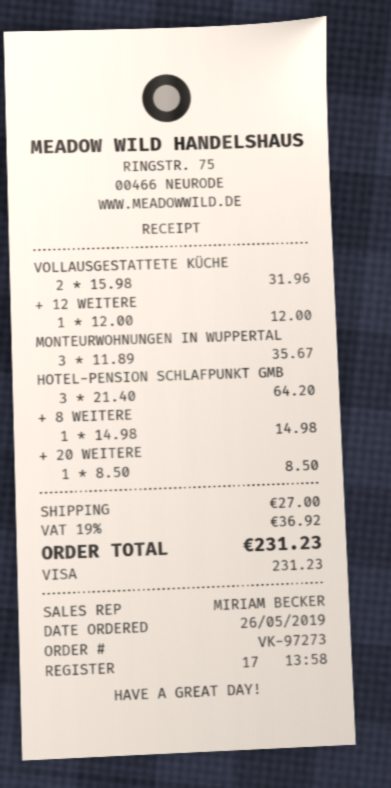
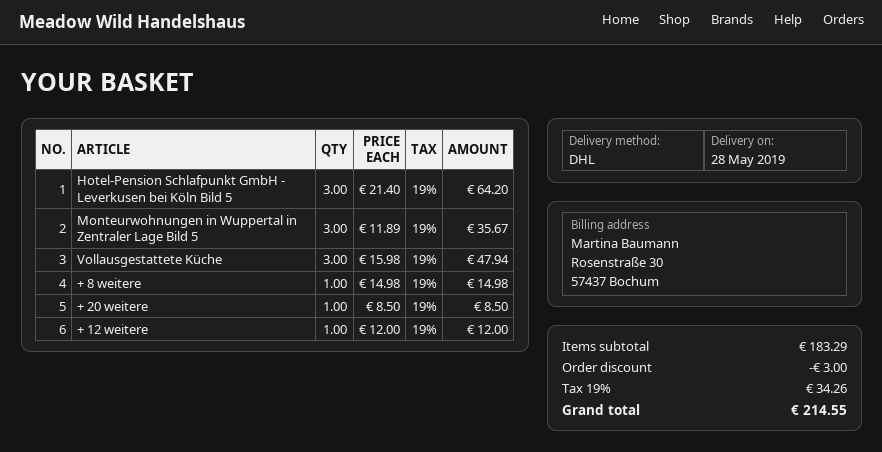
VOLLAUSGESTATTETE KÜCHE: 2 x 15.98 = 31.96 -> 3 x 15.98 = 47.94
discount: none -> 3.00
shipping: 27.00 -> none
tax: 19% = 36.92 -> 19% = 34.26
total: 231.23 -> 214.55

